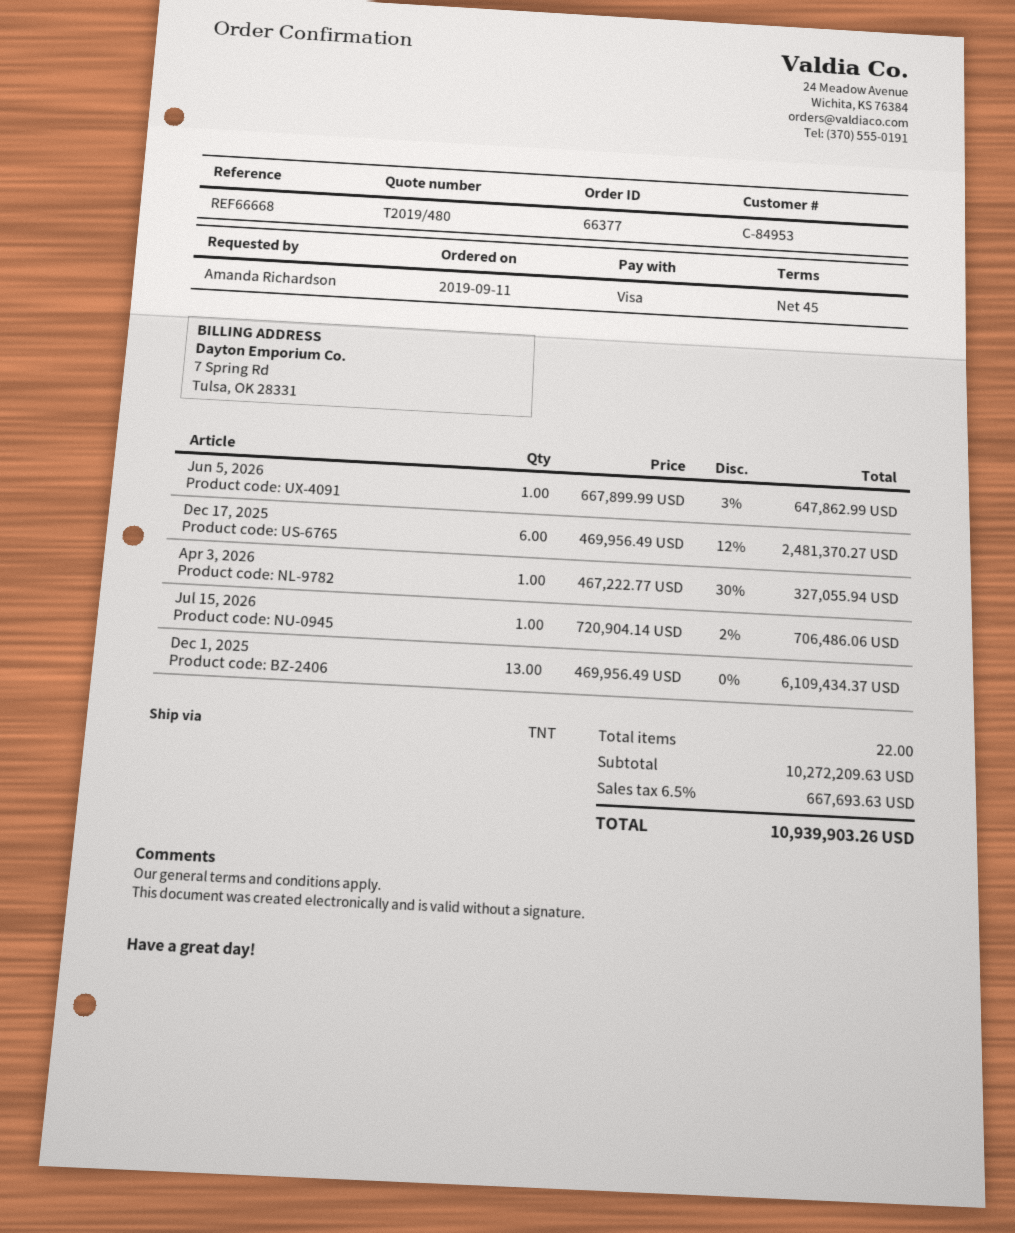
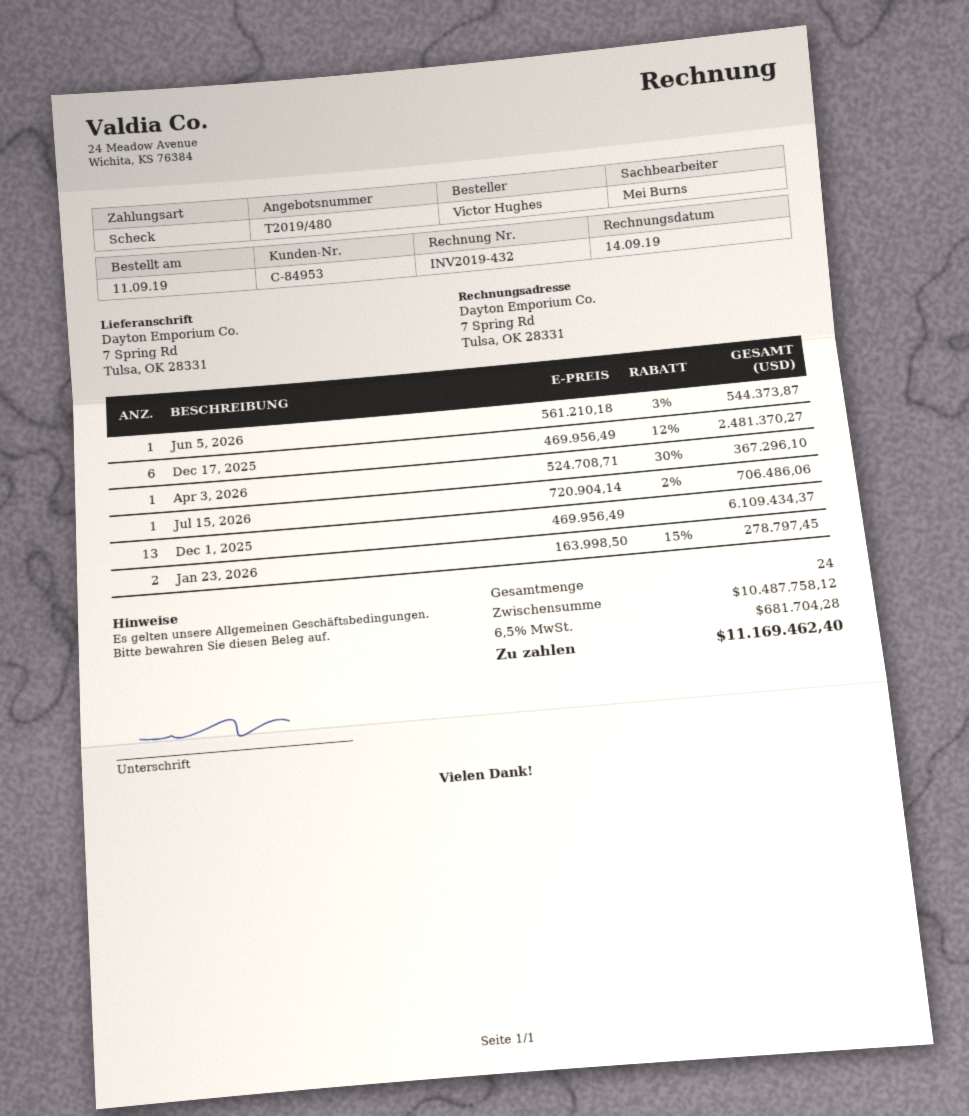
ordered by: Amanda Richardson -> Victor Hughes
payment method: Visa -> cheque
Jun 5, 2026: 1 x 667899.99 - 3% = 647862.99 -> 1 x 561210.18 - 3% = 544373.87
Apr 3, 2026: 1 x 467222.77 - 30% = 327055.94 -> 1 x 524708.71 - 30% = 367296.10
Jan 23, 2026: none -> 2 x 163998.50 - 15% = 278797.45
total quantity: 22 -> 24
subtotal: 10272209.63 -> 10487758.12
tax: 6.5% = 667693.63 -> 6.5% = 681704.28
total: 10939903.26 -> 11169462.40

